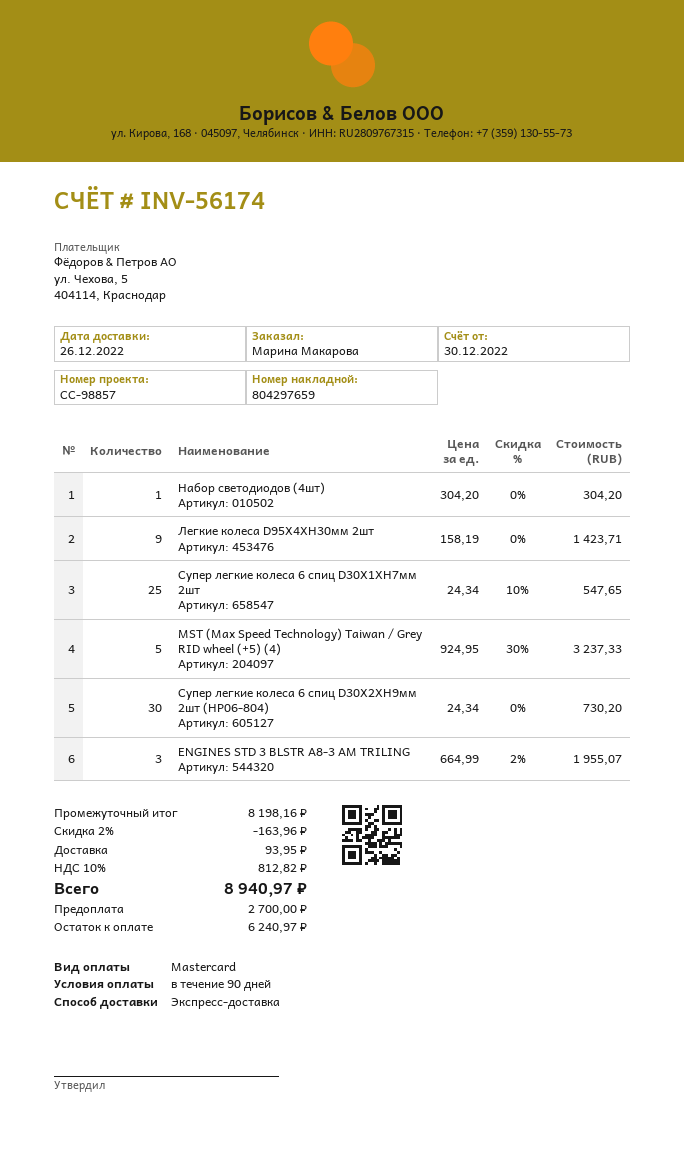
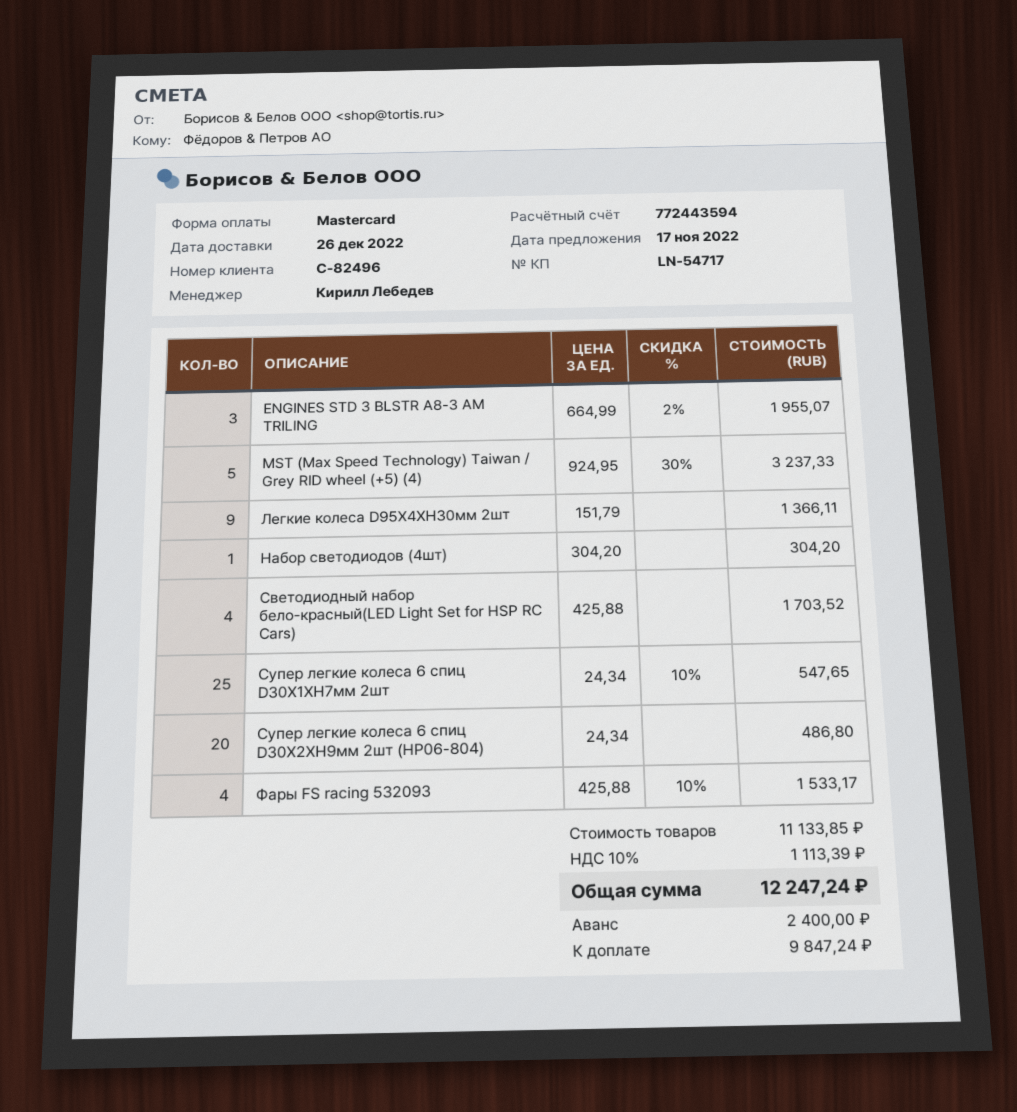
Легкие колеса D95X4ХH30мм 2шт: 9 x 158.19 = 1423.71 -> 9 x 151.79 = 1366.11
Супер легкие колеса 6 спиц D30X2ХH9мм 2шт (HP06-804): 30 x 24.34 = 730.20 -> 20 x 24.34 = 486.80
Светодиодный набор бело-красный(LED Light Set for HSP RC Cars): none -> 4 x 425.88 = 1703.52
Фары FS racing 532093: none -> 4 x 425.88 - 10% = 1533.17
subtotal: 8198.16 -> 11133.85
discount: 2% = 163.96 -> none
shipping: 93.95 -> none
tax: 10% = 812.82 -> 10% = 1113.39
total: 8940.97 -> 12247.24
deposit: 2700.00 -> 2400.00
balance: 6240.97 -> 9847.24

